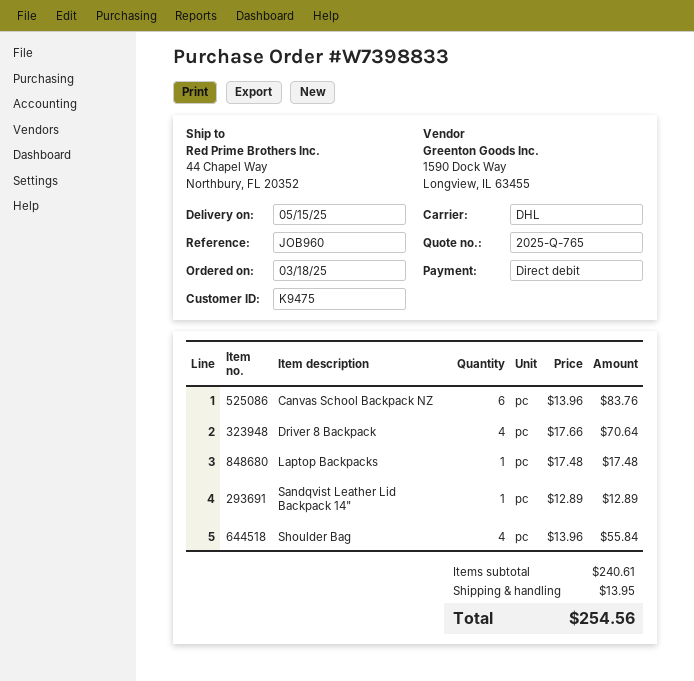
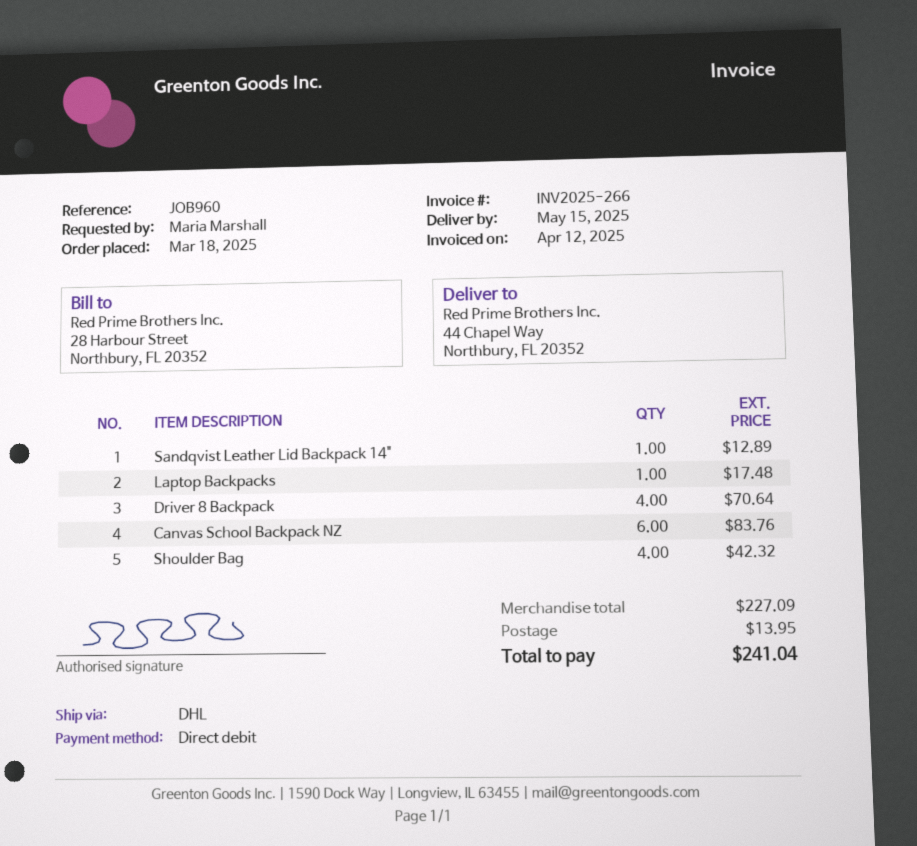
Shoulder Bag: 4 for 55.84 -> 4 for 42.32
subtotal: 240.61 -> 227.09
total: 254.56 -> 241.04

